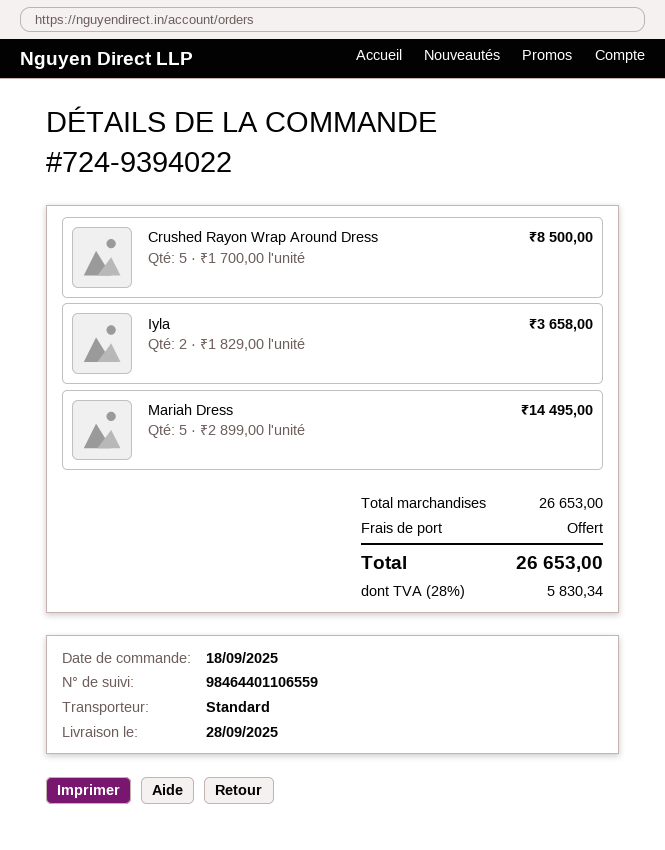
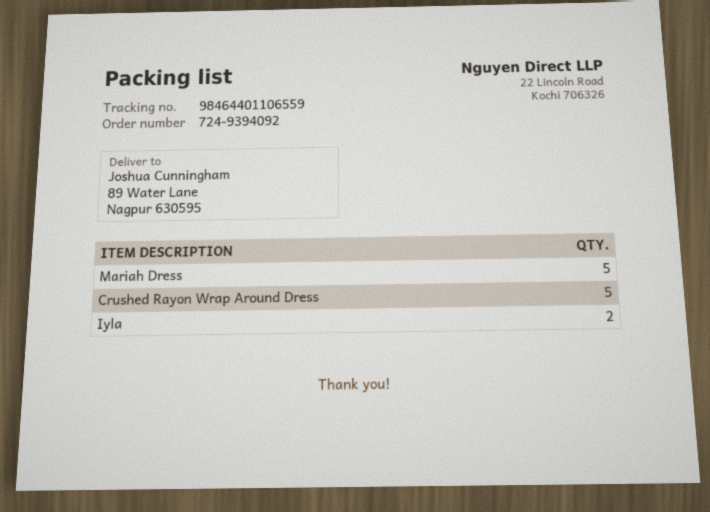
order number: 724-9394022 -> 724-9394092

